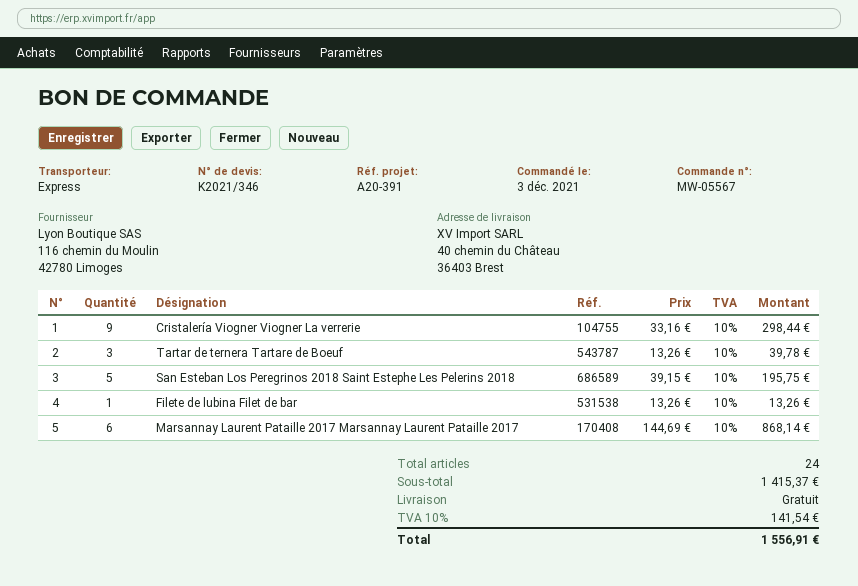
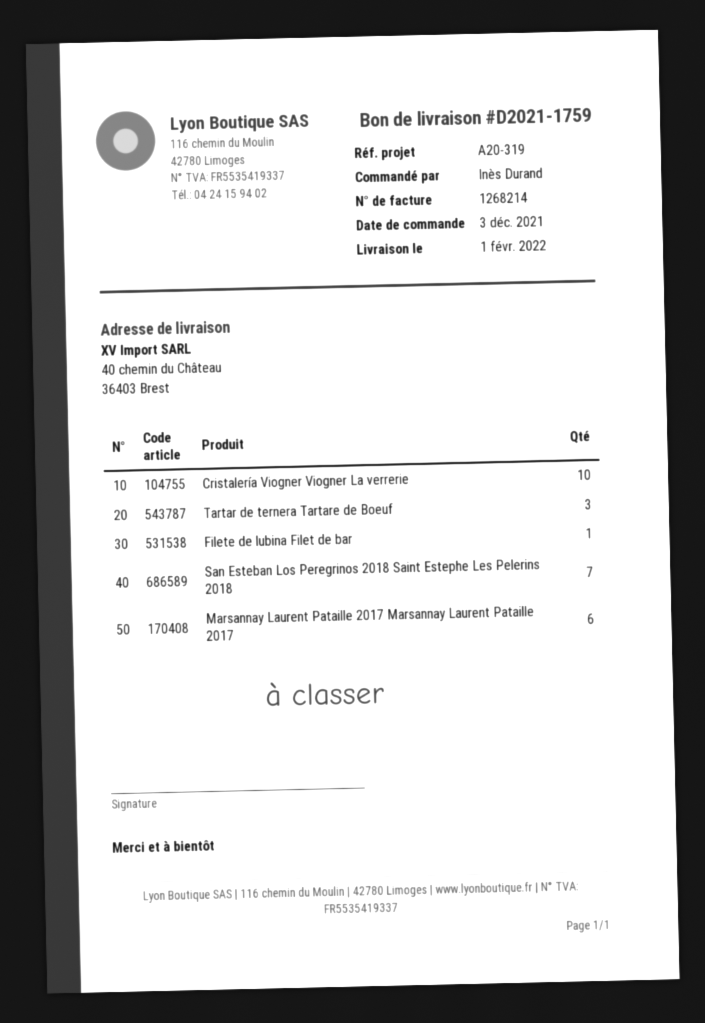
reference: A20-391 -> A20-319
Cristalería Viogner Viogner La verrerie: 9 -> 10
San Esteban Los Peregrinos 2018 Saint Estephe Les Pelerins 2018: 5 -> 7

